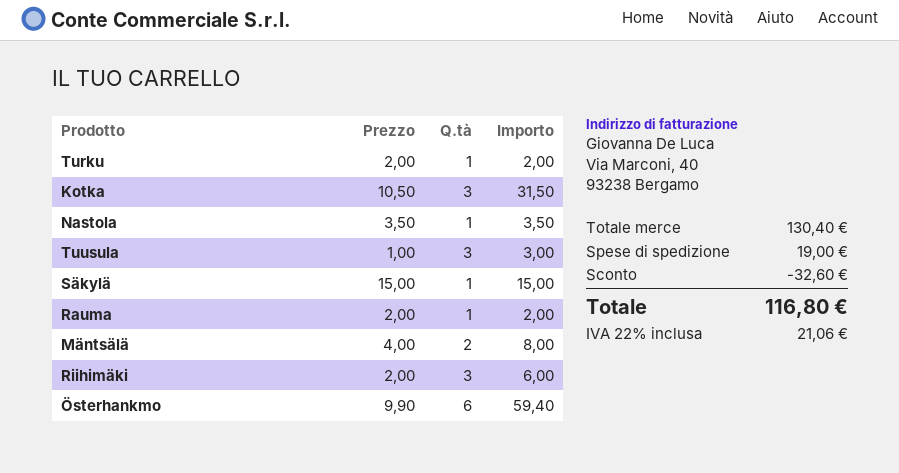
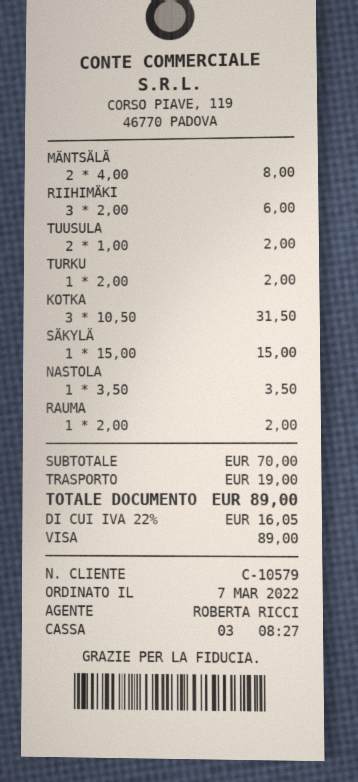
Tuusula: 3 x 1.00 = 3.00 -> 2 x 1.00 = 2.00
Österhankmo: 6 x 9.90 = 59.40 -> none
subtotal: 130.40 -> 70.00
discount: 32.60 -> none
tax: 22% = 21.06 -> 22% = 16.05
total: 116.80 -> 89.00

